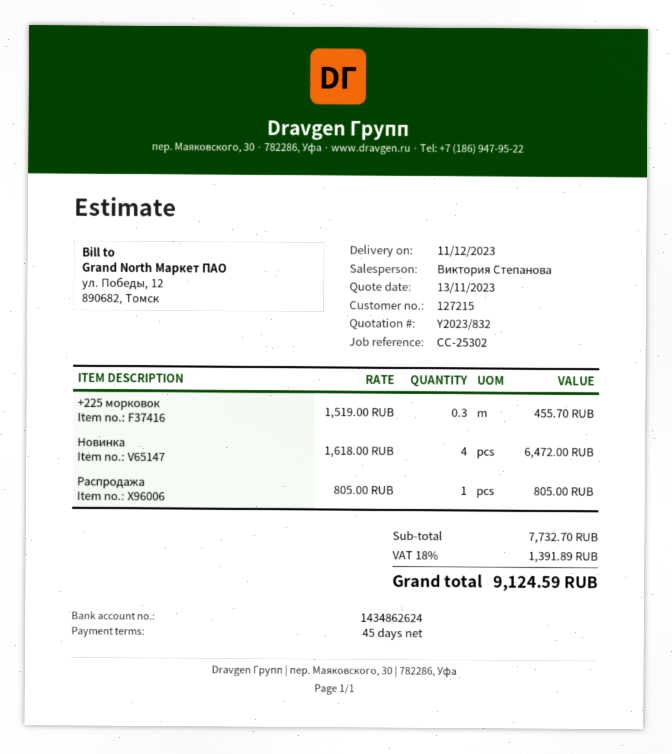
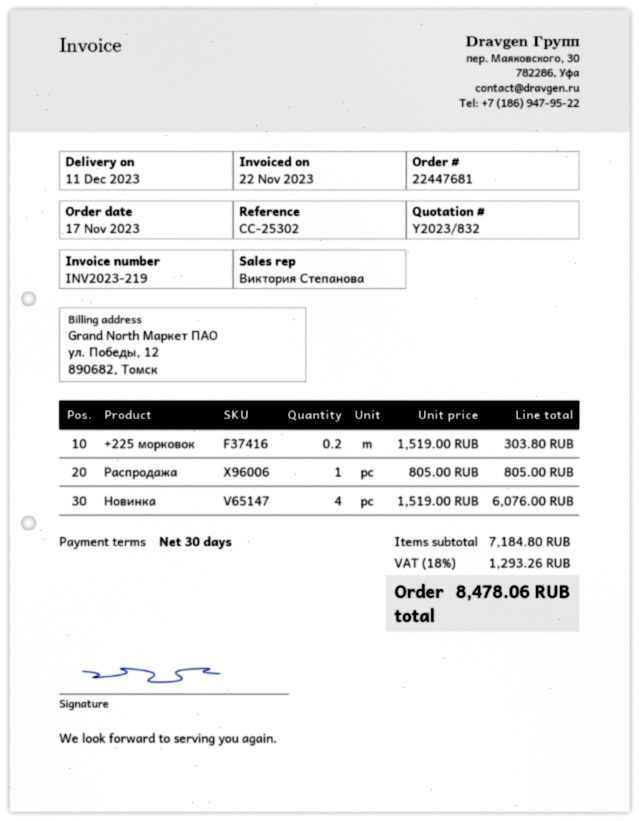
payment terms: 45 days -> 30 days
+225 морковок: 0.3 x 1519.00 = 455.70 -> 0.2 x 1519.00 = 303.80
Новинка: 4 x 1618.00 = 6472.00 -> 4 x 1519.00 = 6076.00
subtotal: 7732.70 -> 7184.80
tax: 18% = 1391.89 -> 18% = 1293.26
total: 9124.59 -> 8478.06

